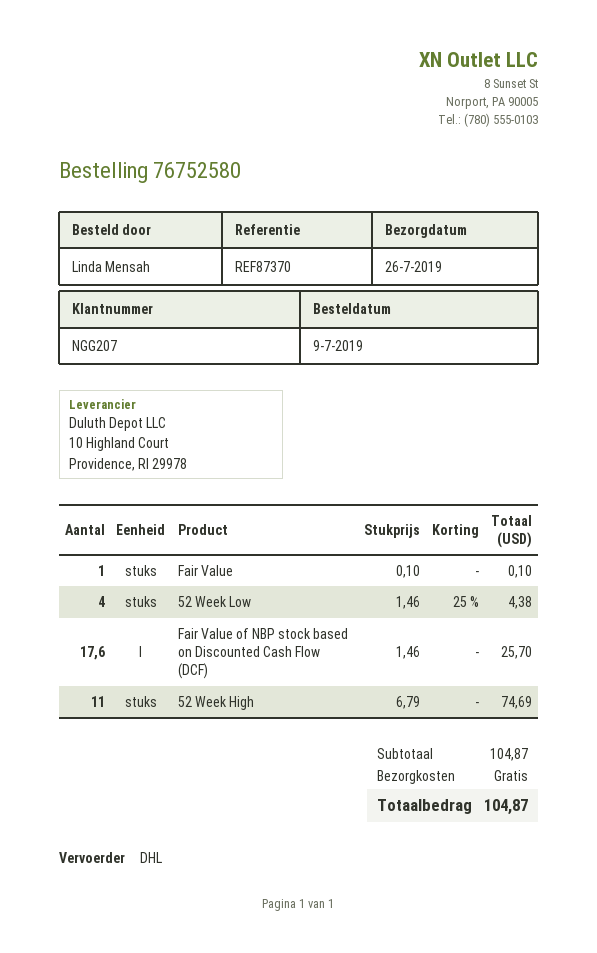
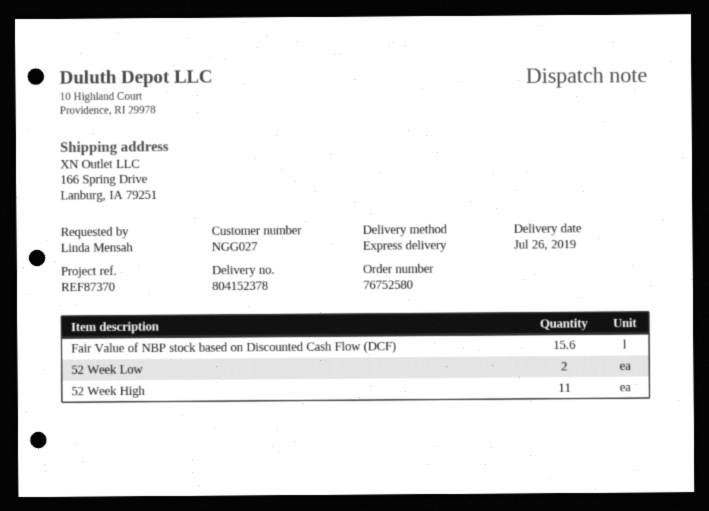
customer number: NGG207 -> NGG027
shipping method: DHL -> express
Fair Value: 1 -> none
52 Week Low: 4 -> 2
Fair Value of NBP stock based on Discounted Cash Flow (DCF): 17.6 -> 15.6

